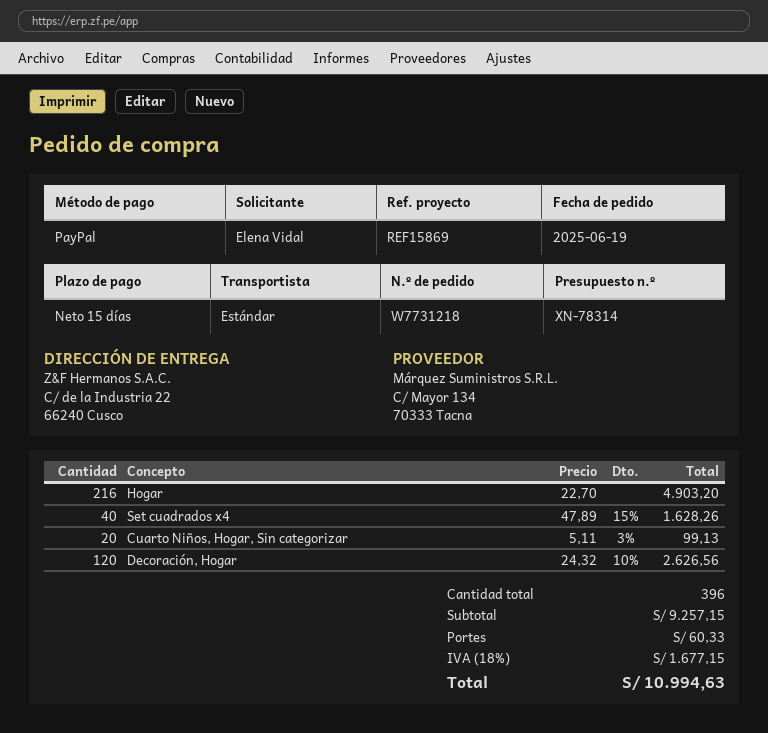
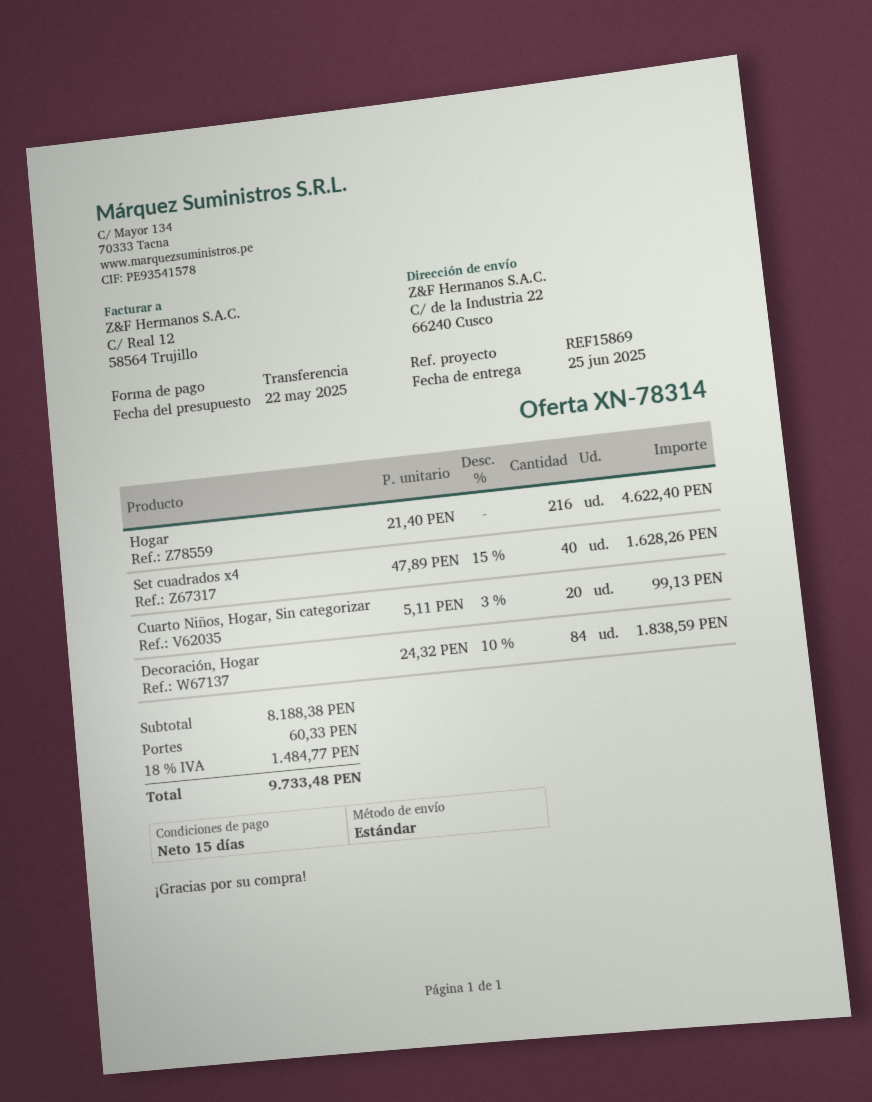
payment method: PayPal -> bank transfer
Hogar: 216 x 22.70 = 4903.20 -> 216 x 21.40 = 4622.40
Decoración, Hogar: 120 x 24.32 - 10% = 2626.56 -> 84 x 24.32 - 10% = 1838.59
subtotal: 9257.15 -> 8188.38
tax: 18% = 1677.15 -> 18% = 1484.77
total: 10994.63 -> 9733.48

